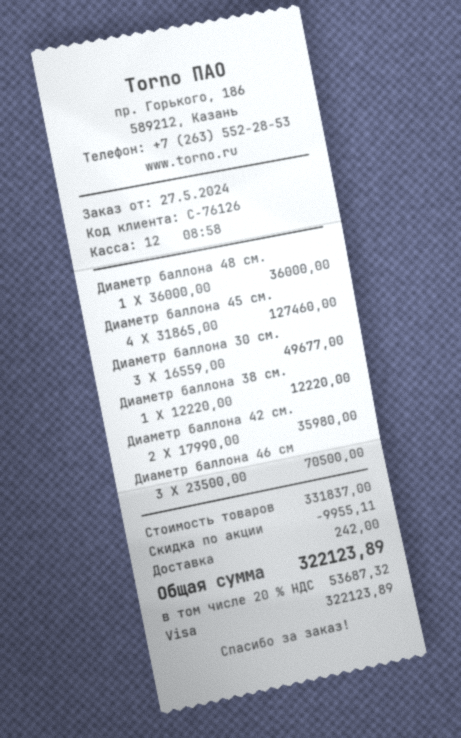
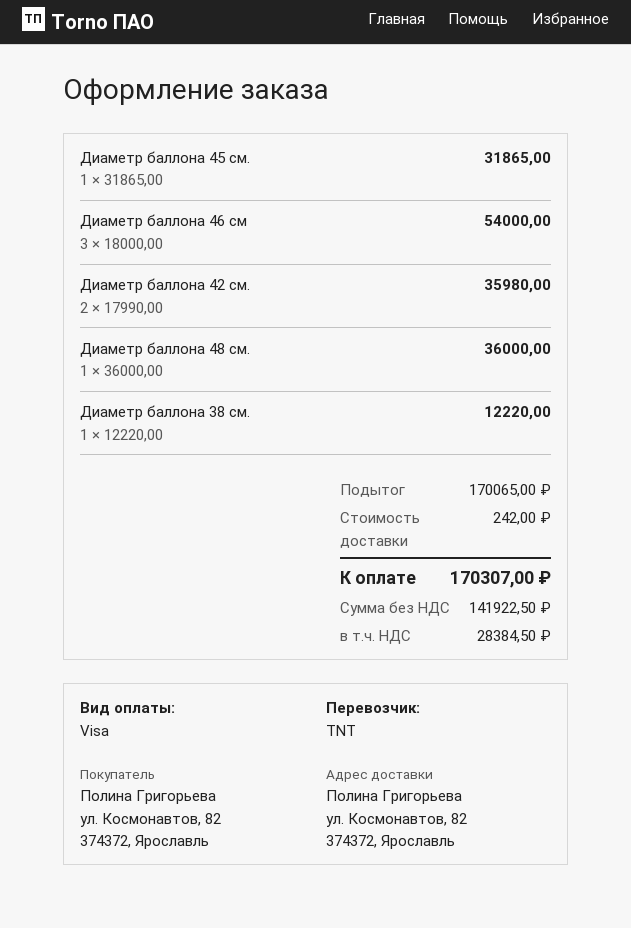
Диаметр баллона 45 см.: 4 x 31865.00 = 127460.00 -> 1 x 31865.00 = 31865.00
Диаметр баллона 30 см.: 3 x 16559.00 = 49677.00 -> none
Диаметр баллона 46 см: 3 x 23500.00 = 70500.00 -> 3 x 18000.00 = 54000.00
subtotal: 331837.00 -> 170065.00
discount: 9955.11 -> none
tax: 53687.32 -> 28384.50
total: 322123.89 -> 170307.00

